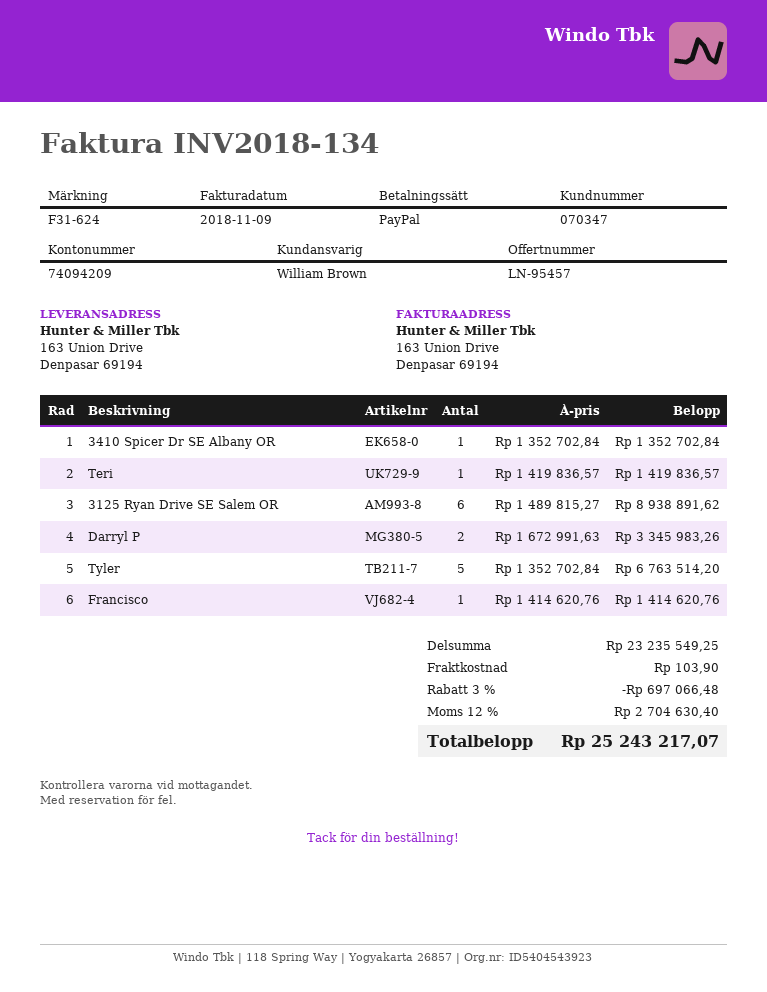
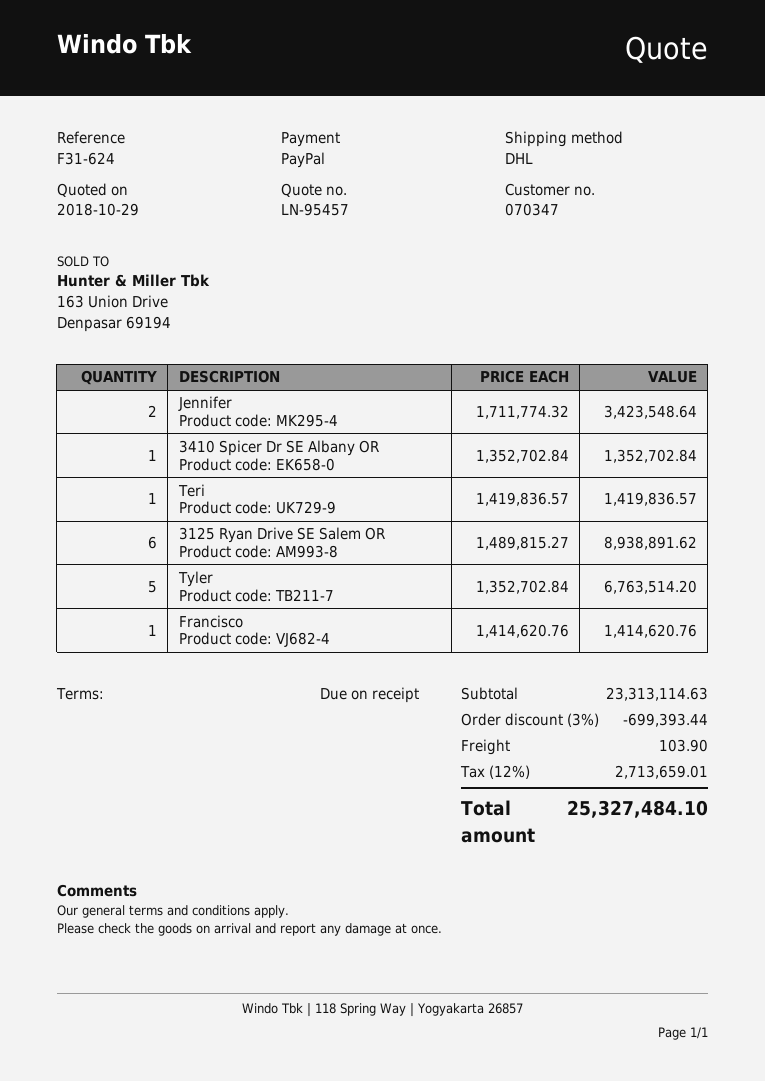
Darryl P: 2 x 1672991.63 = 3345983.26 -> none
Jennifer: none -> 2 x 1711774.32 = 3423548.64
subtotal: 23235549.25 -> 23313114.63
discount: 3% = 697066.48 -> 3% = 699393.44
tax: 12% = 2704630.40 -> 12% = 2713659.01
total: 25243217.07 -> 25327484.10

